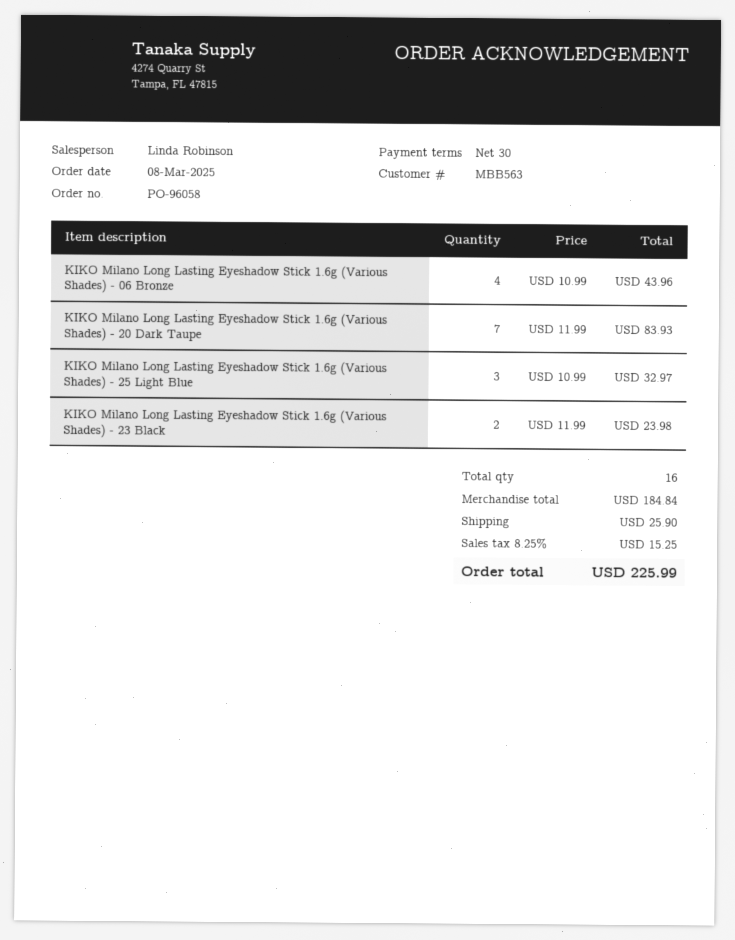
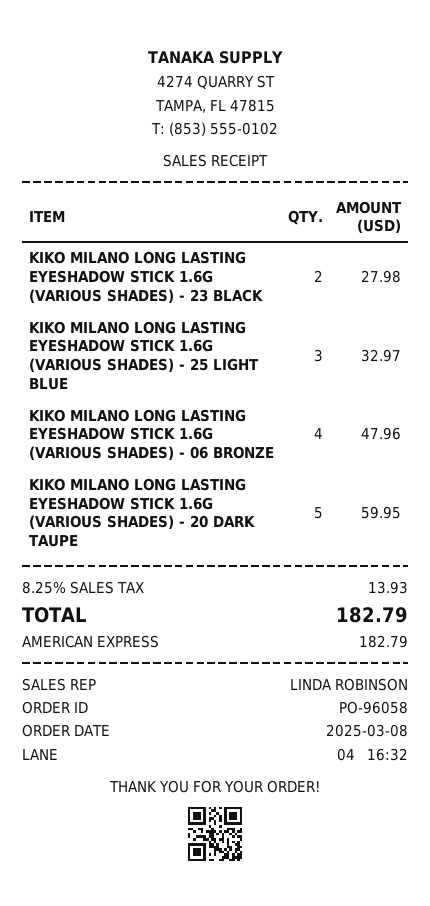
KIKO Milano Long Lasting Eyeshadow Stick 1.6g (Various Shades) - 06 Bronze: 4 for 43.96 -> 4 for 47.96
KIKO Milano Long Lasting Eyeshadow Stick 1.6g (Various Shades) - 20 Dark Taupe: 7 for 83.93 -> 5 for 59.95
KIKO Milano Long Lasting Eyeshadow Stick 1.6g (Various Shades) - 23 Black: 2 for 23.98 -> 2 for 27.98
shipping: 25.90 -> none
tax: 8.25% = 15.25 -> 8.25% = 13.93
total: 225.99 -> 182.79

